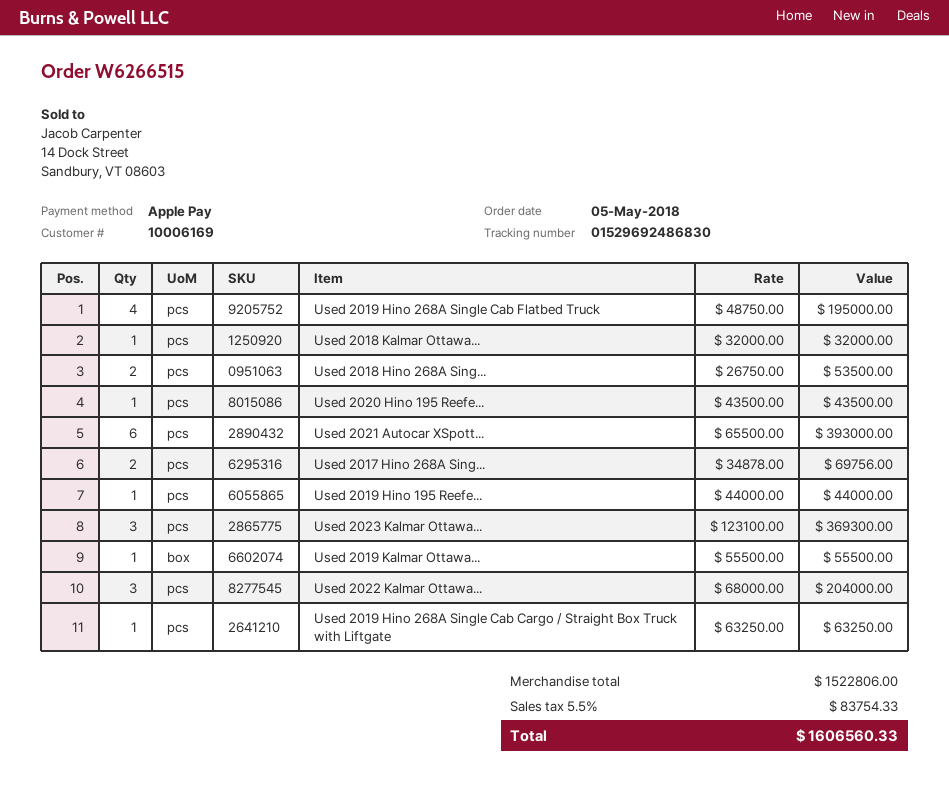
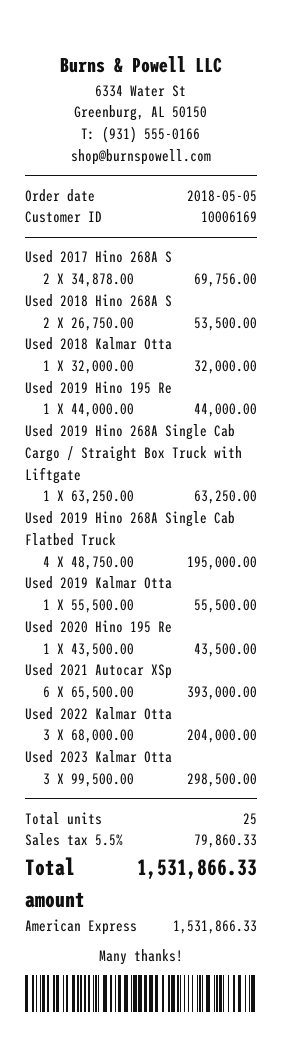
payment method: Apple Pay -> American Express
Used 2023 Kalmar Ottawa...: 3 x 123100.00 = 369300.00 -> 3 x 99500.00 = 298500.00
tax: 5.5% = 83754.33 -> 5.5% = 79860.33
total: 1606560.33 -> 1531866.33

